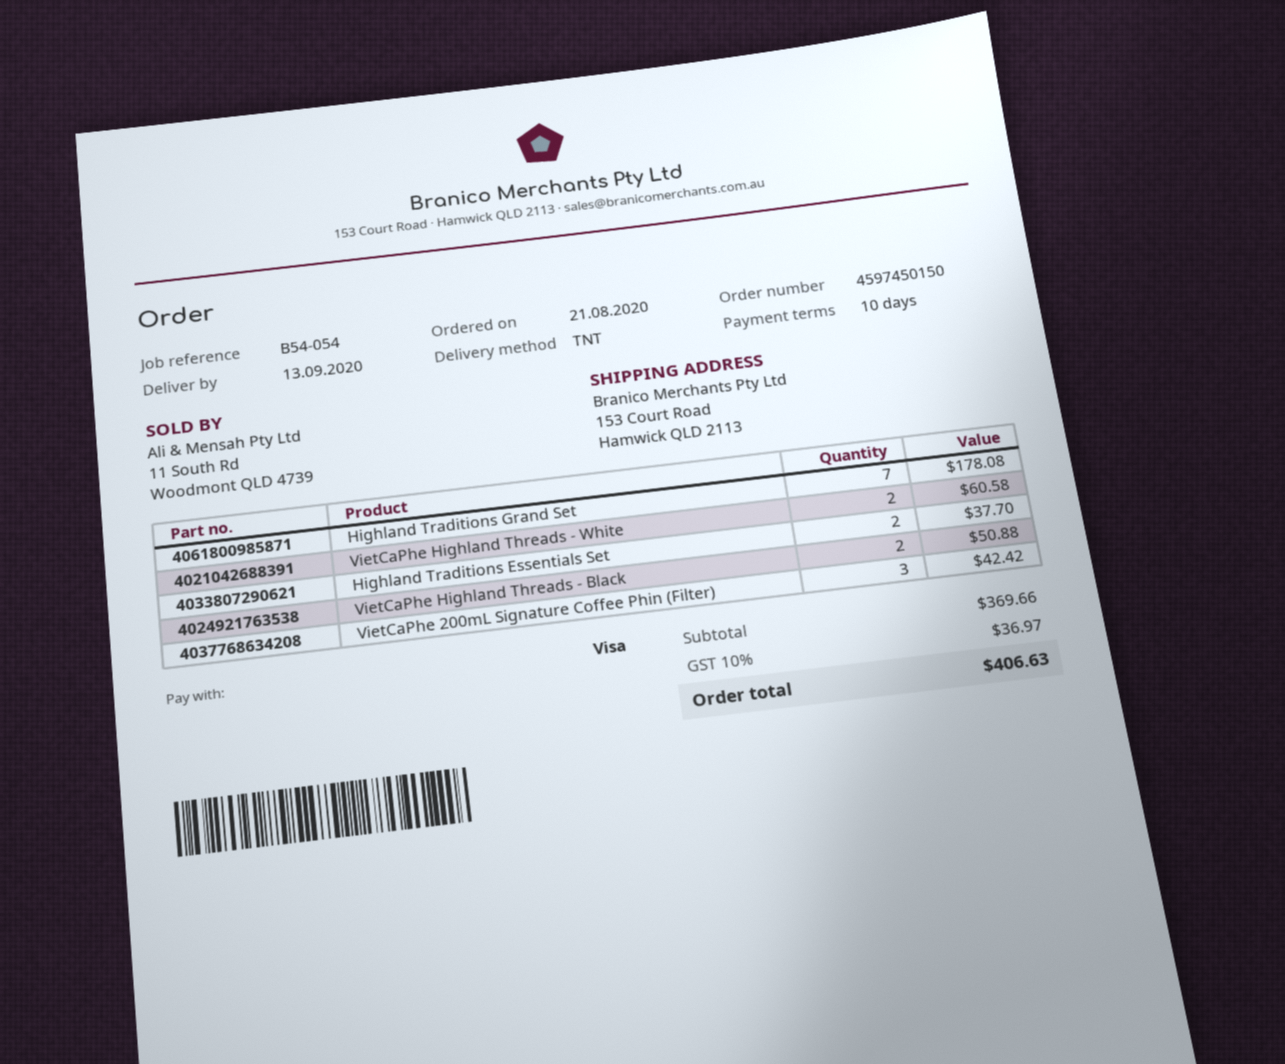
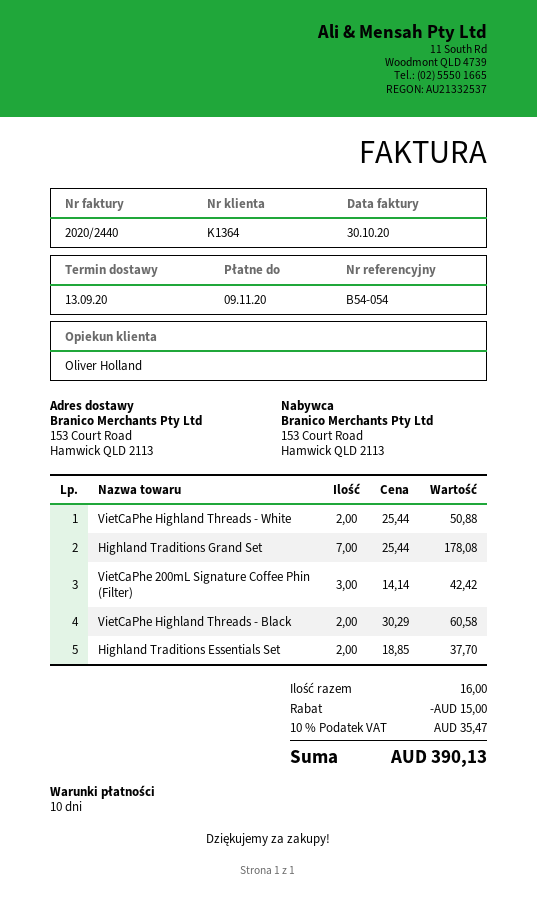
VietCaPhe Highland Threads - White: 2 for 60.58 -> 2 for 50.88
VietCaPhe Highland Threads - Black: 2 for 50.88 -> 2 for 60.58
discount: none -> 15.00
tax: 10% = 36.97 -> 10% = 35.47
total: 406.63 -> 390.13

